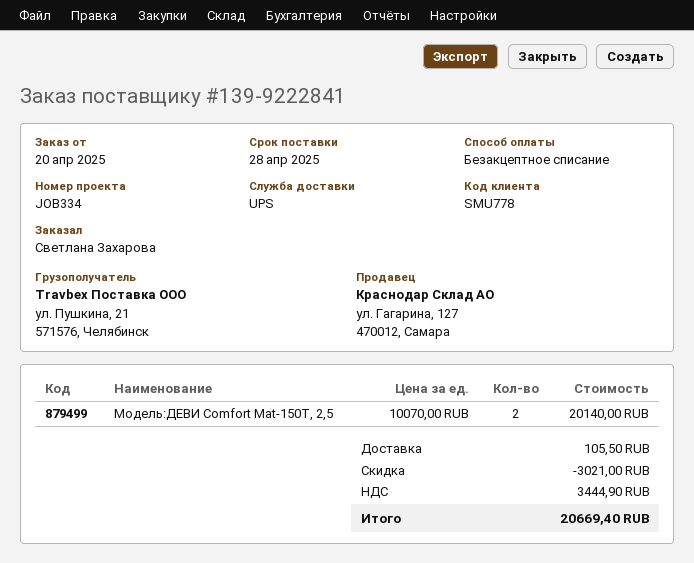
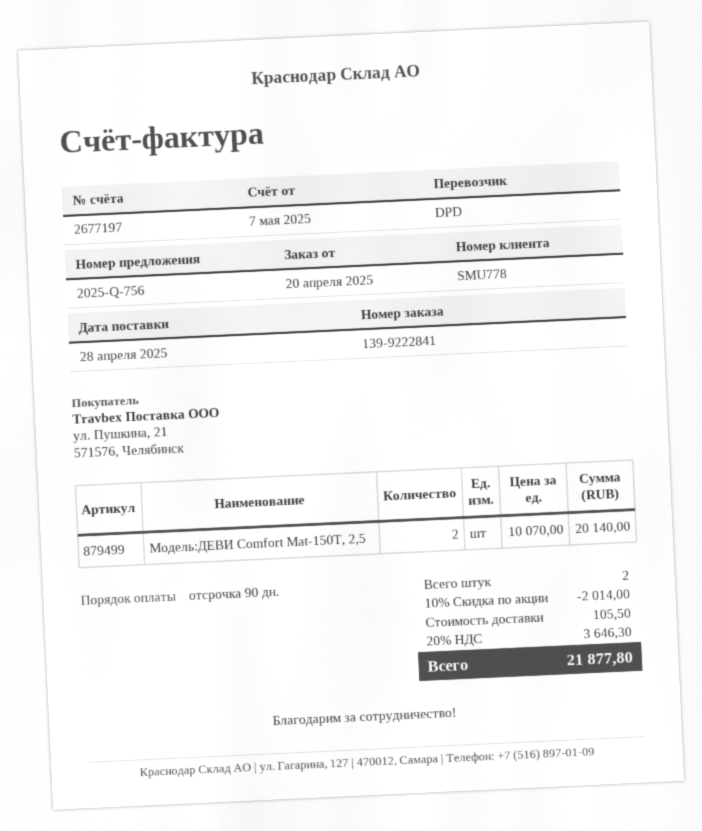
shipping method: UPS -> DPD
discount: 3021.00 -> 2014.00
tax: 3444.90 -> 3646.30
total: 20669.40 -> 21877.80

